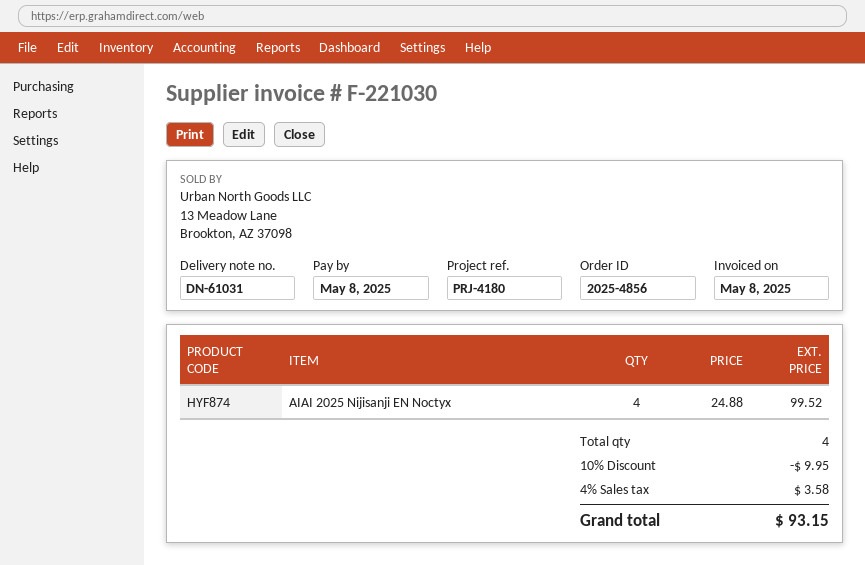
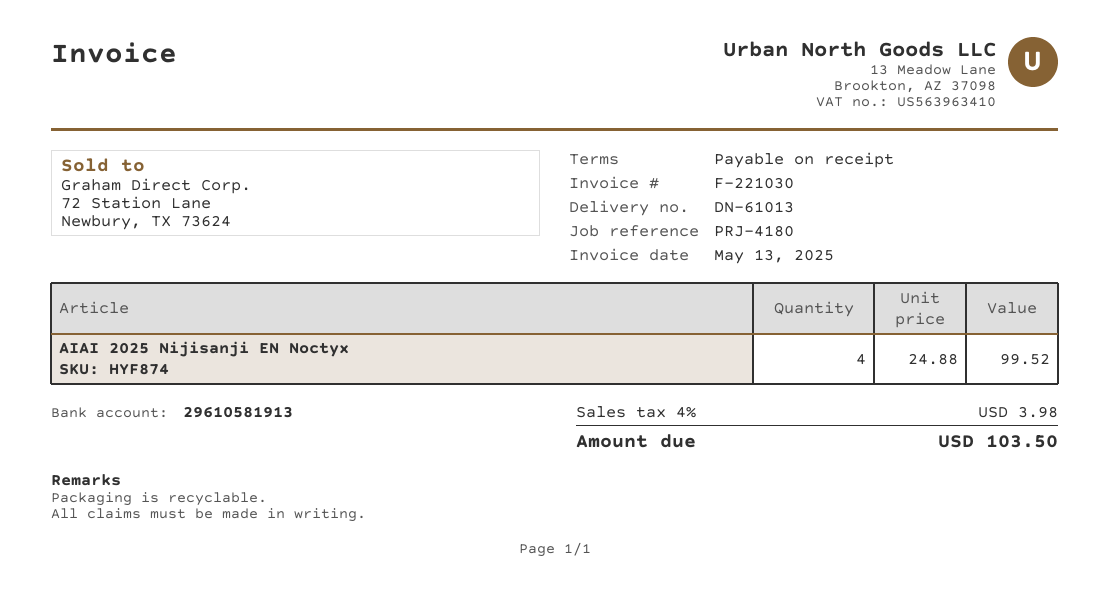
delivery note number: DN-61031 -> DN-61013
invoice date: 2025-05-08 -> 2025-05-13
discount: 10% = 9.95 -> none
tax: 4% = 3.58 -> 4% = 3.98
total: 93.15 -> 103.50

